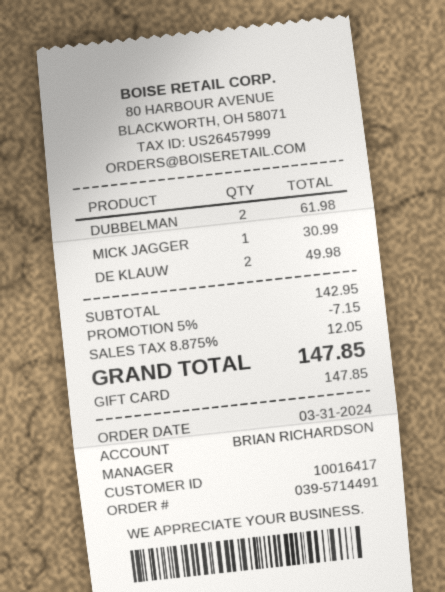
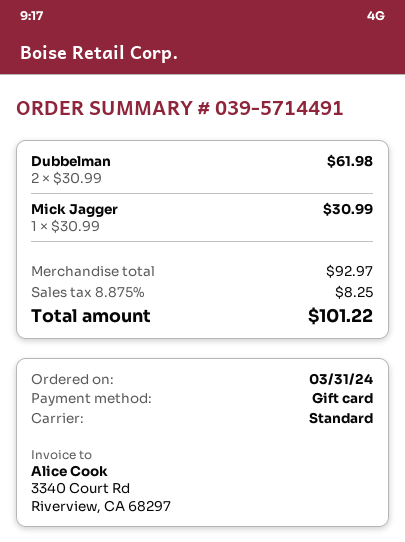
DE KLAUW: 2 for 49.98 -> none
subtotal: 142.95 -> 92.97
discount: 5% = 7.15 -> none
tax: 8.875% = 12.05 -> 8.875% = 8.25
total: 147.85 -> 101.22

